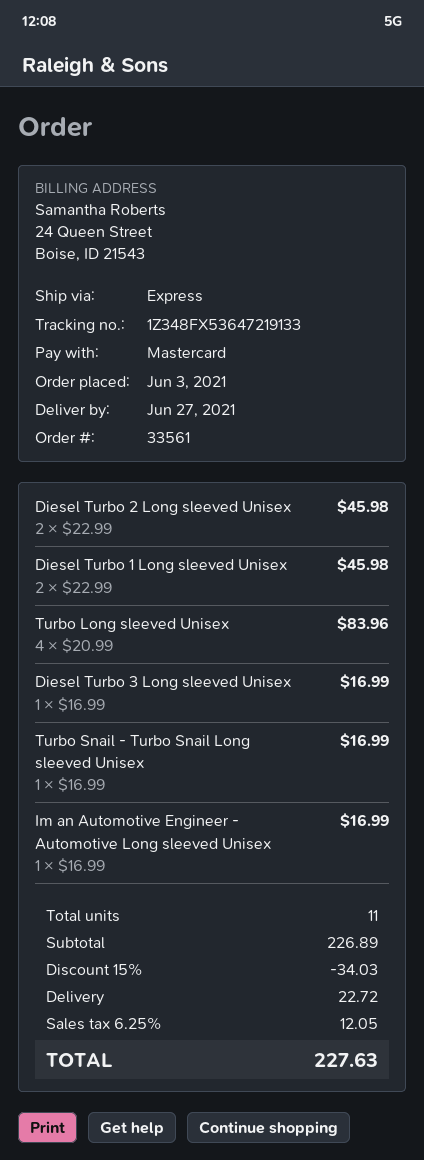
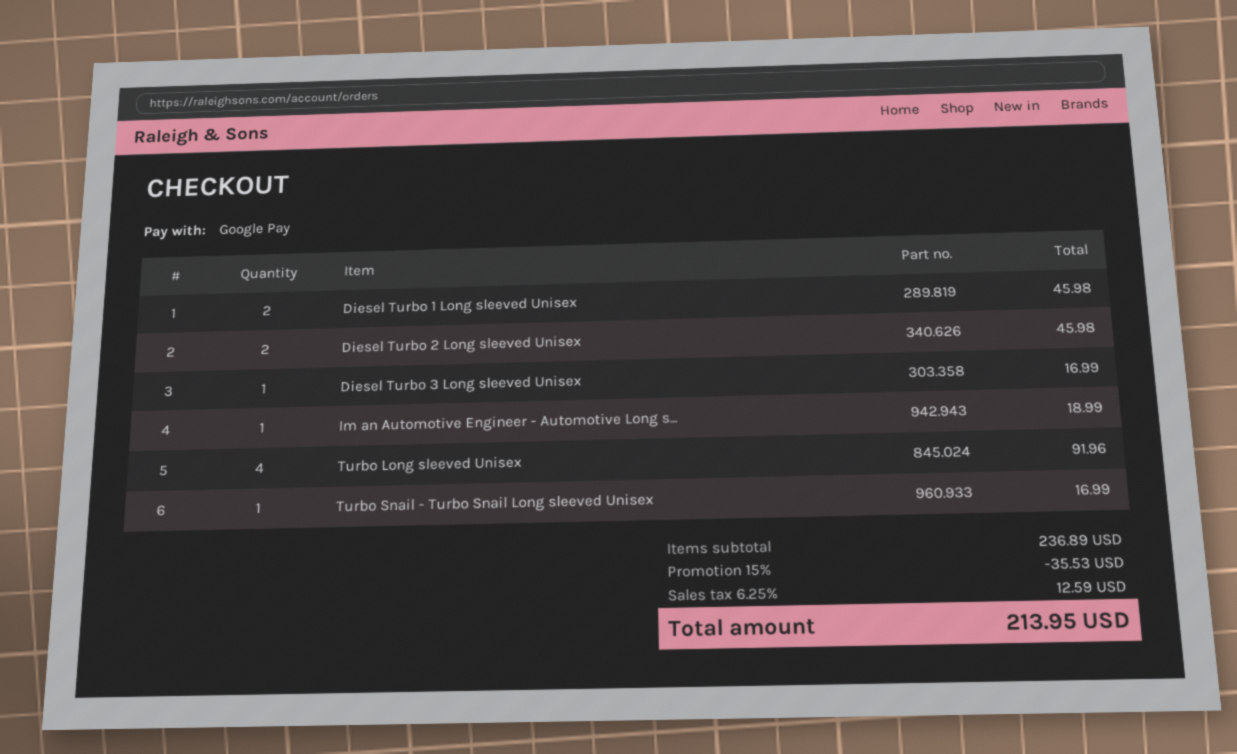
payment method: Mastercard -> Google Pay
Turbo Long sleeved Unisex: 4 for 83.96 -> 4 for 91.96
Im an Automotive Engineer - Automotive Long sleeved Unisex: 1 for 16.99 -> 1 for 18.99
subtotal: 226.89 -> 236.89
discount: 15% = 34.03 -> 15% = 35.53
shipping: 22.72 -> none
tax: 6.25% = 12.05 -> 6.25% = 12.59
total: 227.63 -> 213.95

